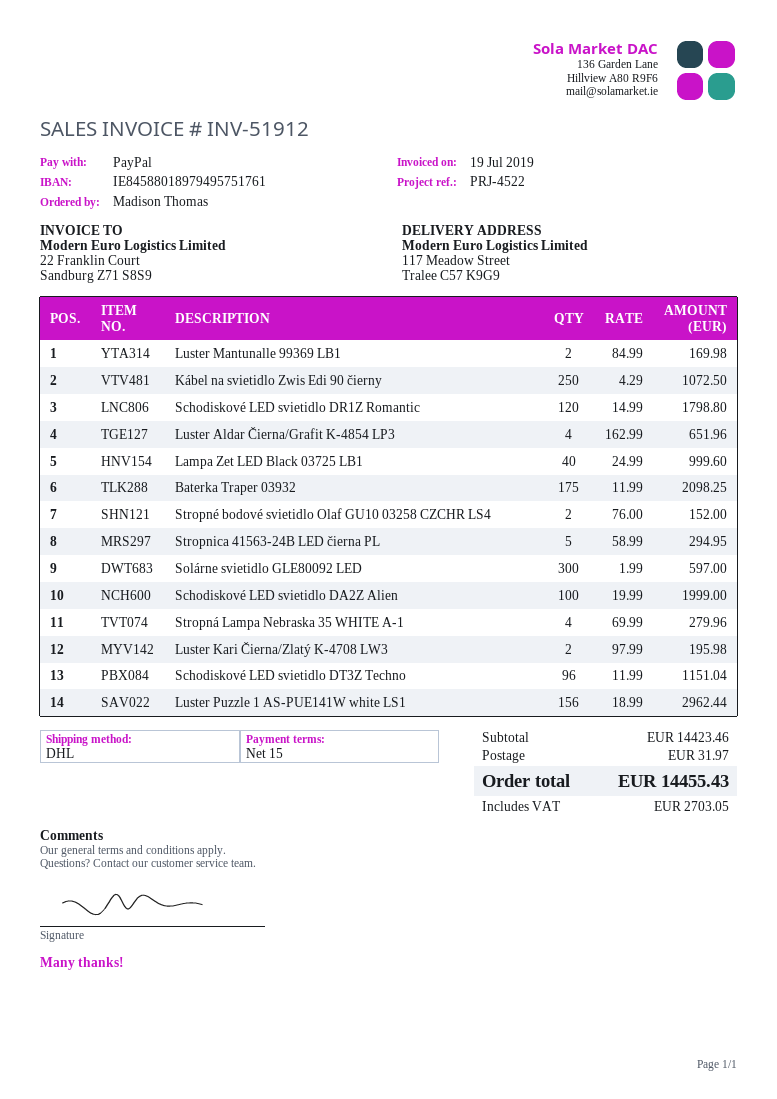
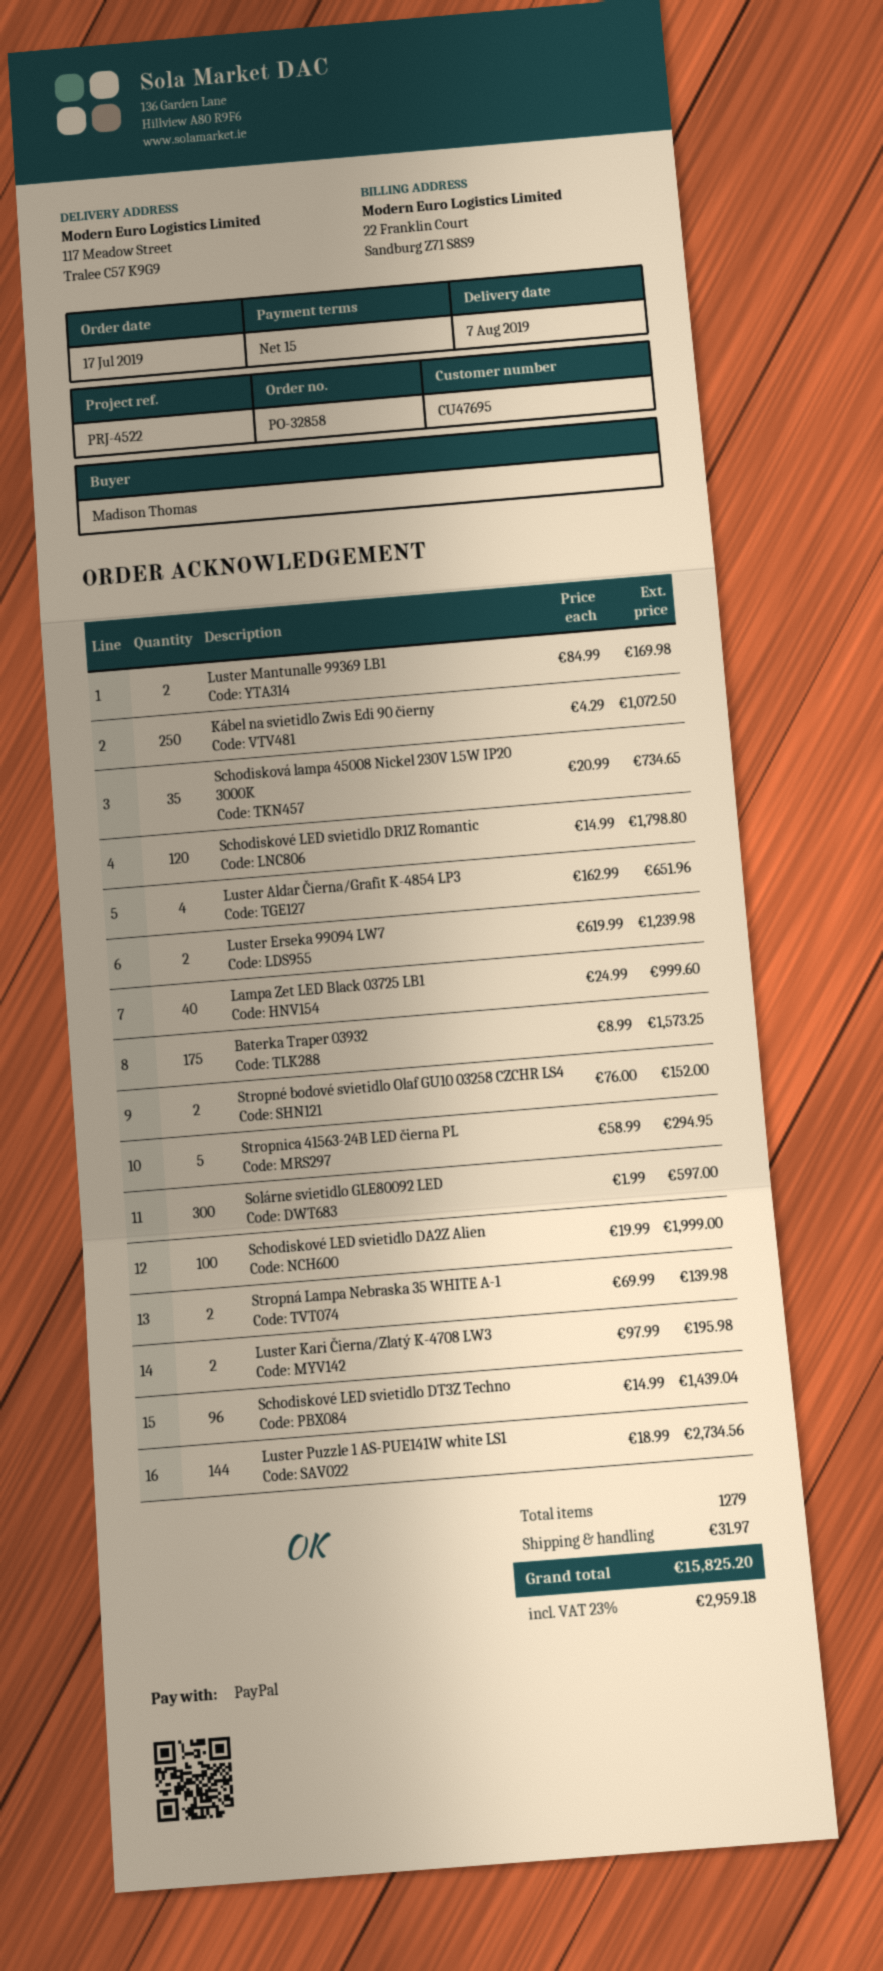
Baterka Traper 03932: 175 x 11.99 = 2098.25 -> 175 x 8.99 = 1573.25
Stropná Lampa Nebraska 35 WHITE A-1: 4 x 69.99 = 279.96 -> 2 x 69.99 = 139.98
Schodiskové LED svietidlo DT3Z Techno: 96 x 11.99 = 1151.04 -> 96 x 14.99 = 1439.04
Luster Puzzle 1 AS-PUE141W white LS1: 156 x 18.99 = 2962.44 -> 144 x 18.99 = 2734.56
Schodisková lampa 45008 Nickel 230V 1.5W IP20 3000K: none -> 35 x 20.99 = 734.65
Luster Erseka 99094 LW7: none -> 2 x 619.99 = 1239.98
tax: 2703.05 -> 2959.18
total: 14455.43 -> 15825.20

